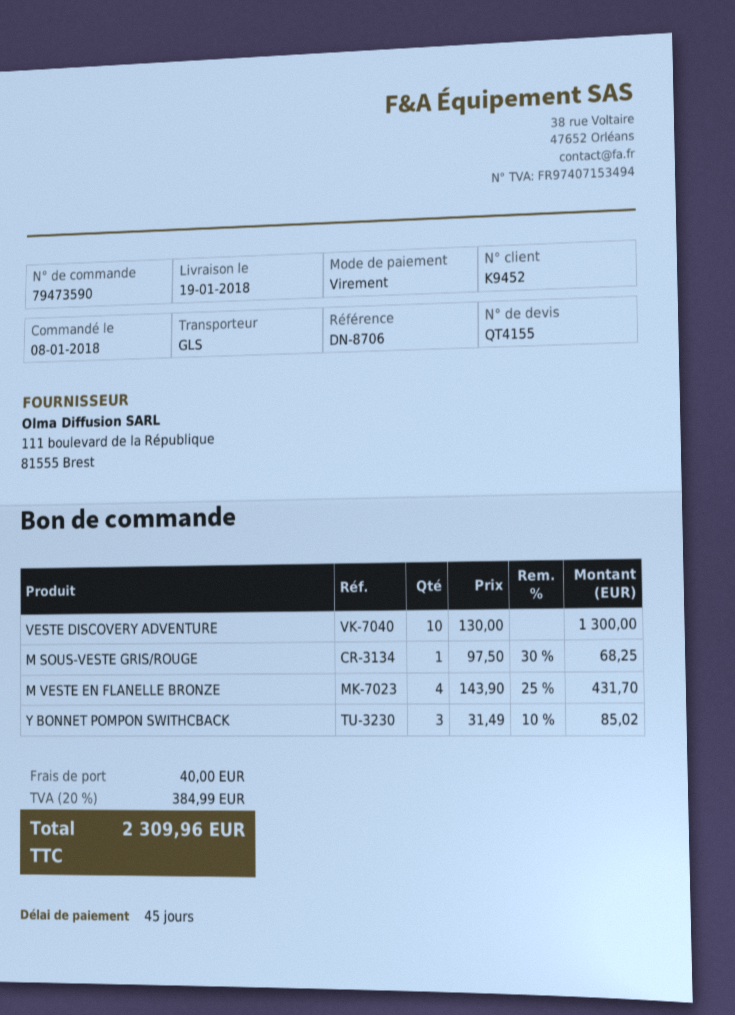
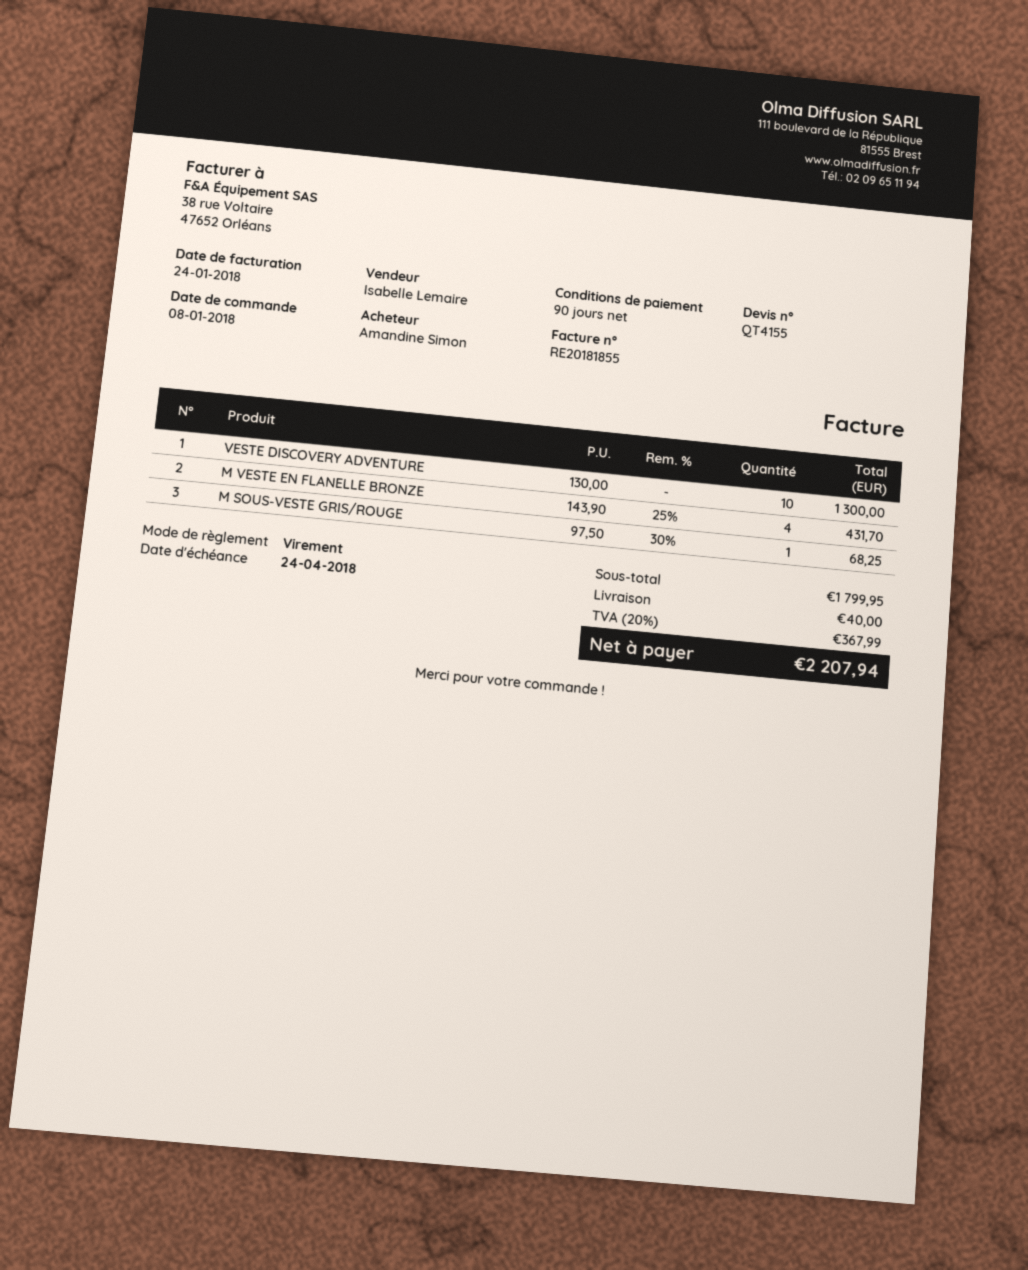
payment terms: 45 days -> 90 days
Y BONNET POMPON SWITHCBACK: 3 x 31.49 - 10% = 85.02 -> none
tax: 20% = 384.99 -> 20% = 367.99
total: 2309.96 -> 2207.94

